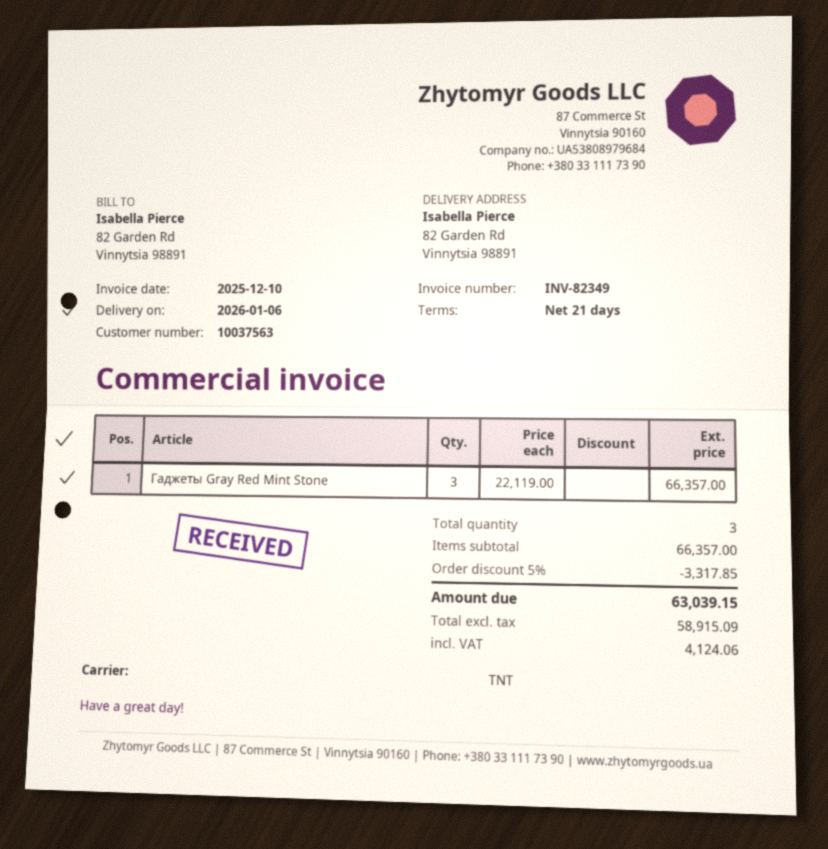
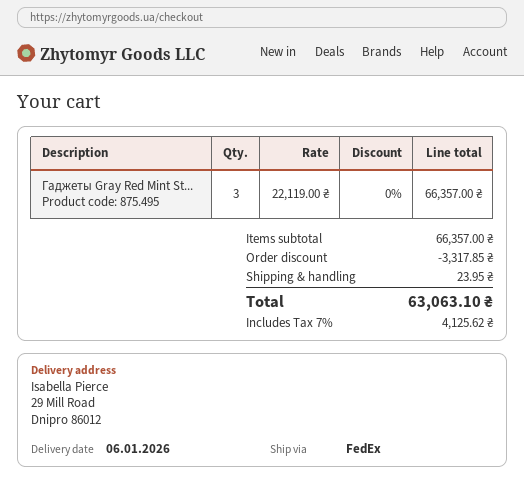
shipping method: TNT -> FedEx
ship to: 82 Garden Rd, Vinnytsia 98891 -> 29 Mill Road, Dnipro 86012
shipping: none -> 23.95
tax: 4124.06 -> 4125.62
total: 63039.15 -> 63063.10

